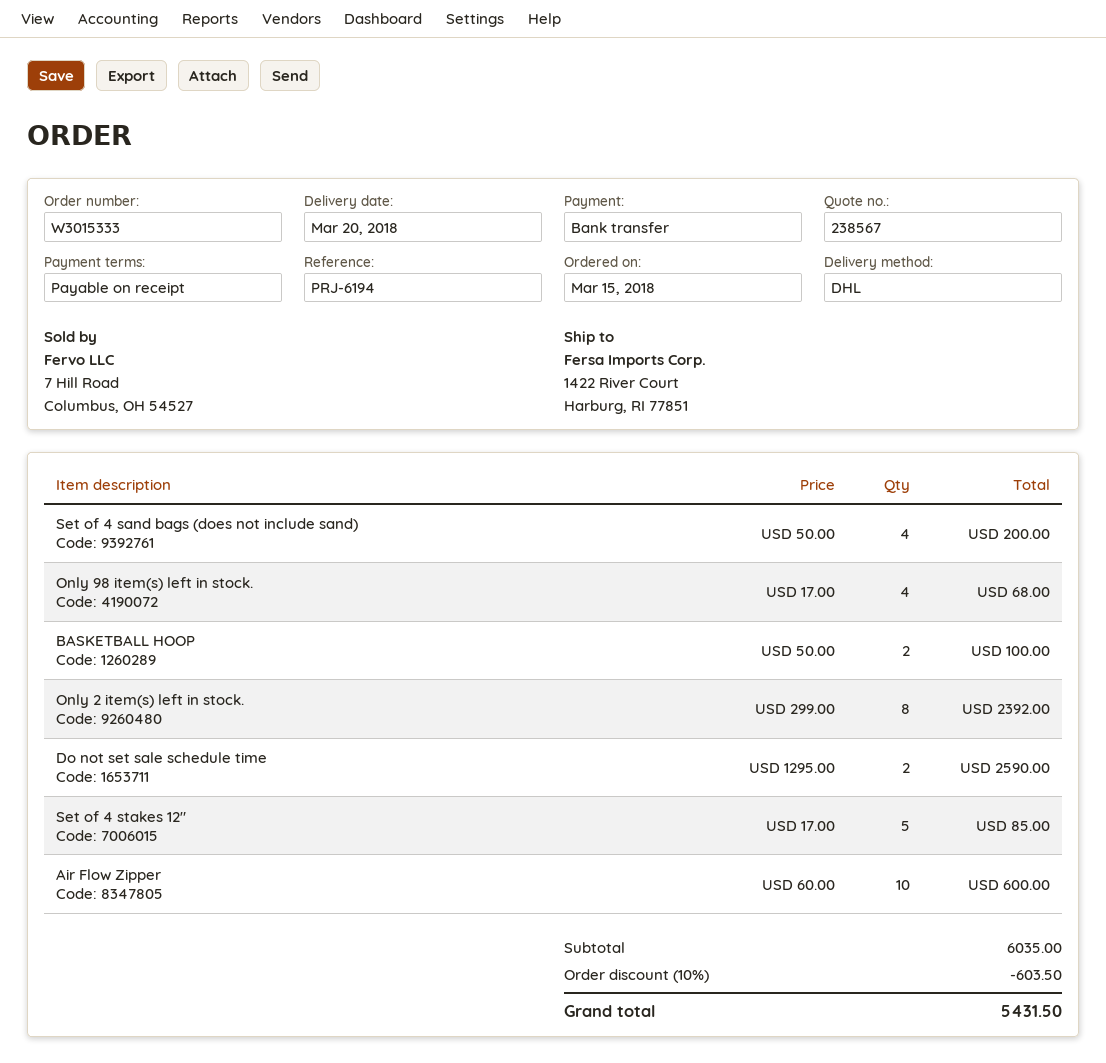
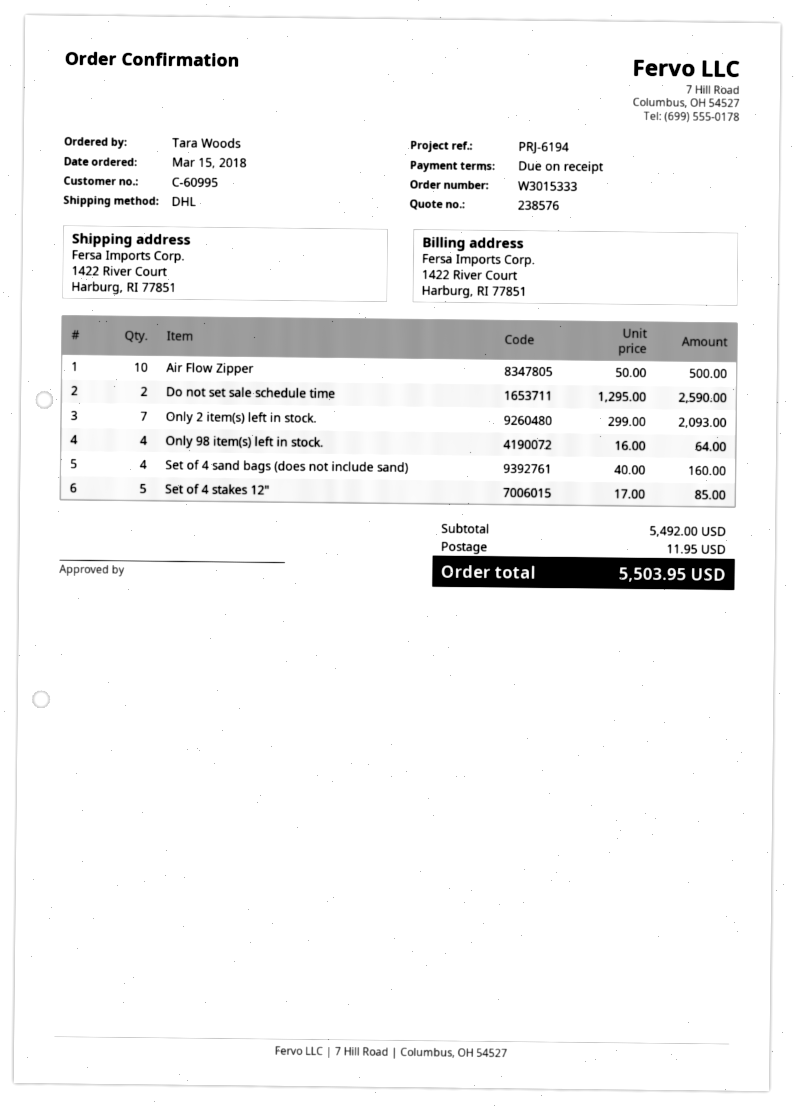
quote number: 238567 -> 238576
Set of 4 sand bags (does not include sand): 4 x 50.00 = 200.00 -> 4 x 40.00 = 160.00
Only 98 item(s) left in stock.: 4 x 17.00 = 68.00 -> 4 x 16.00 = 64.00
BASKETBALL HOOP: 2 x 50.00 = 100.00 -> none
Only 2 item(s) left in stock.: 8 x 299.00 = 2392.00 -> 7 x 299.00 = 2093.00
Air Flow Zipper: 10 x 60.00 = 600.00 -> 10 x 50.00 = 500.00
subtotal: 6035.00 -> 5492.00
discount: 10% = 603.50 -> none
shipping: none -> 11.95
total: 5431.50 -> 5503.95

